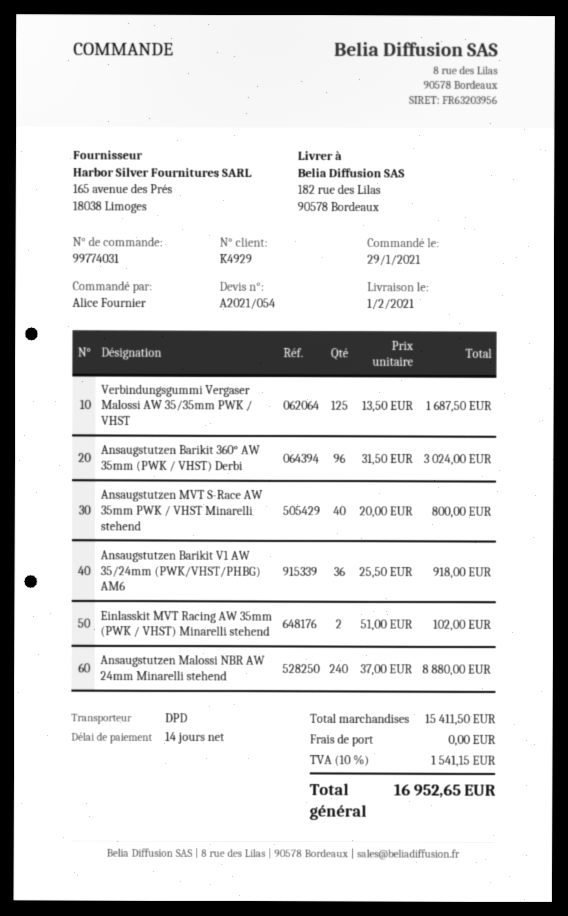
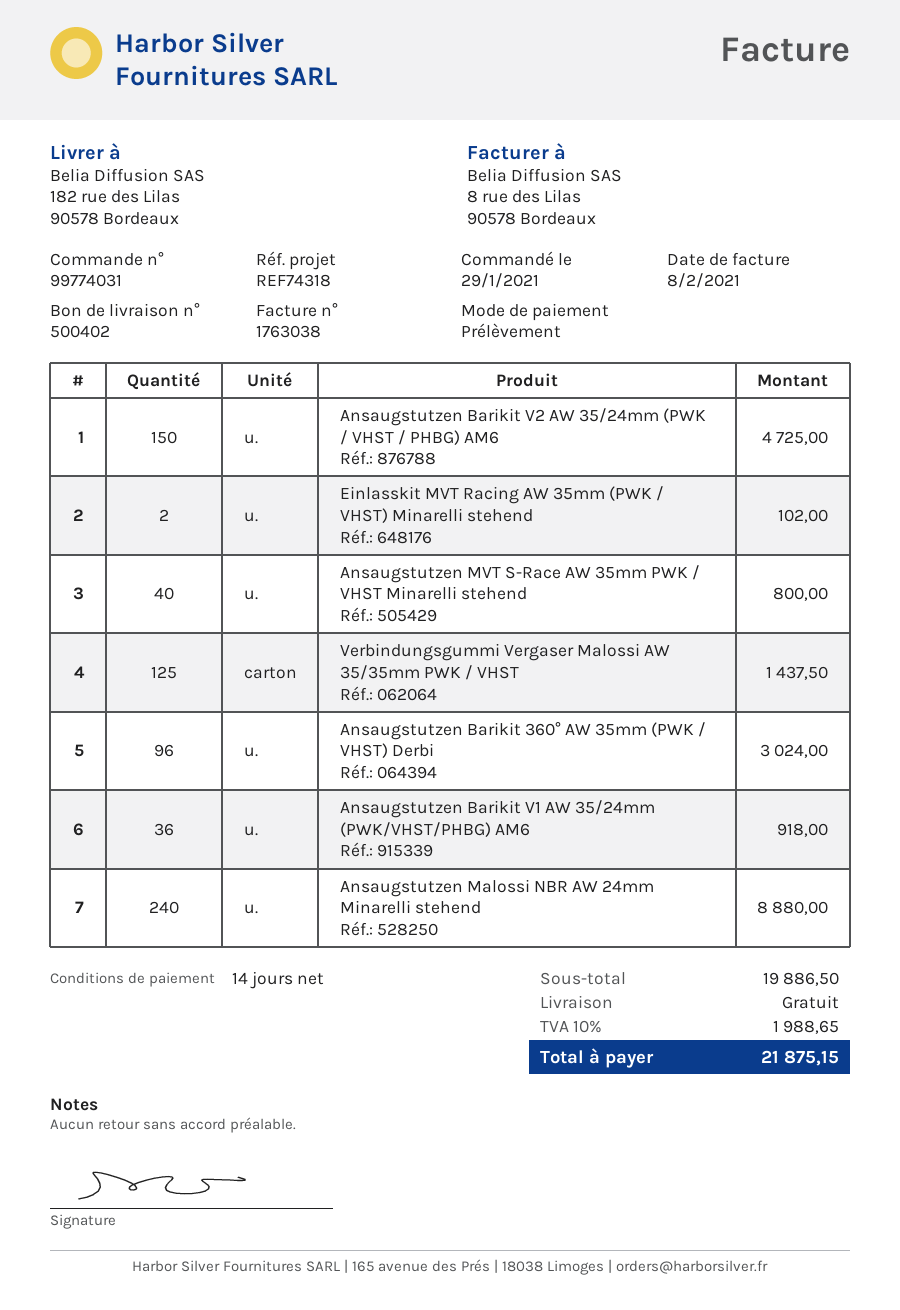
Verbindungsgummi Vergaser Malossi AW 35/35mm PWK / VHST: 125 for 1687.50 -> 125 for 1437.50
Ansaugstutzen Barikit V2 AW 35/24mm (PWK / VHST / PHBG) AM6: none -> 150 for 4725.00
subtotal: 15411.50 -> 19886.50
tax: 10% = 1541.15 -> 10% = 1988.65
total: 16952.65 -> 21875.15

